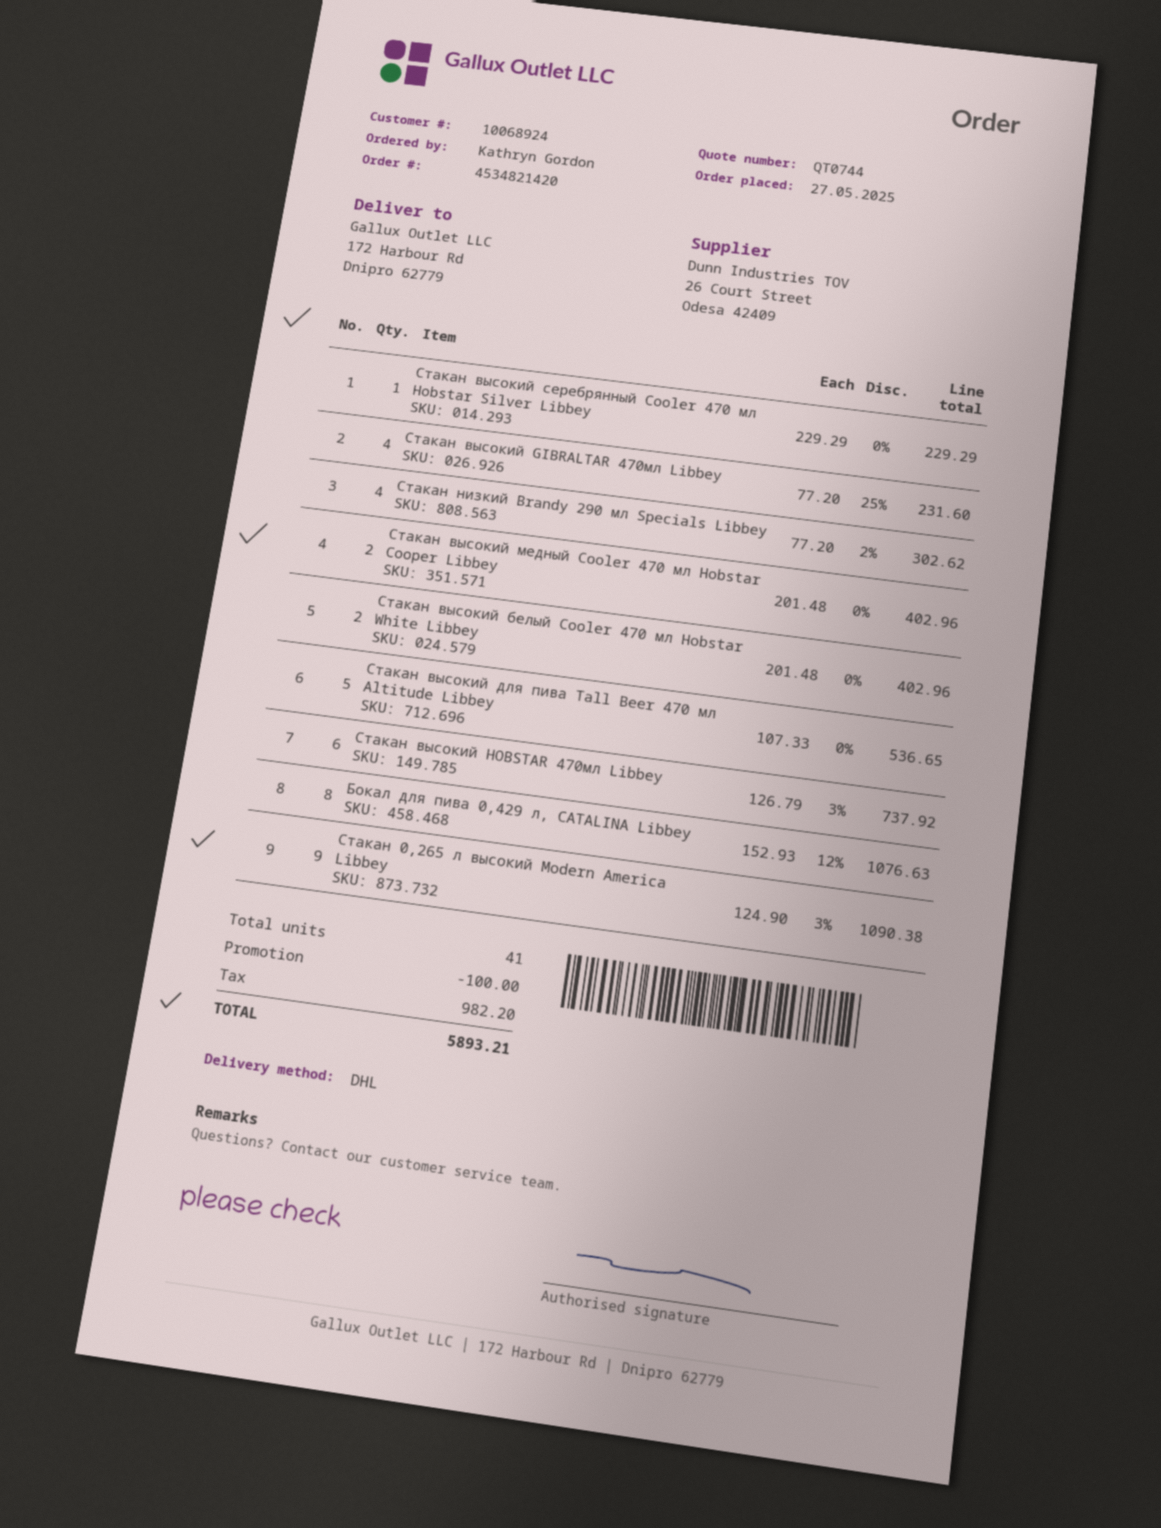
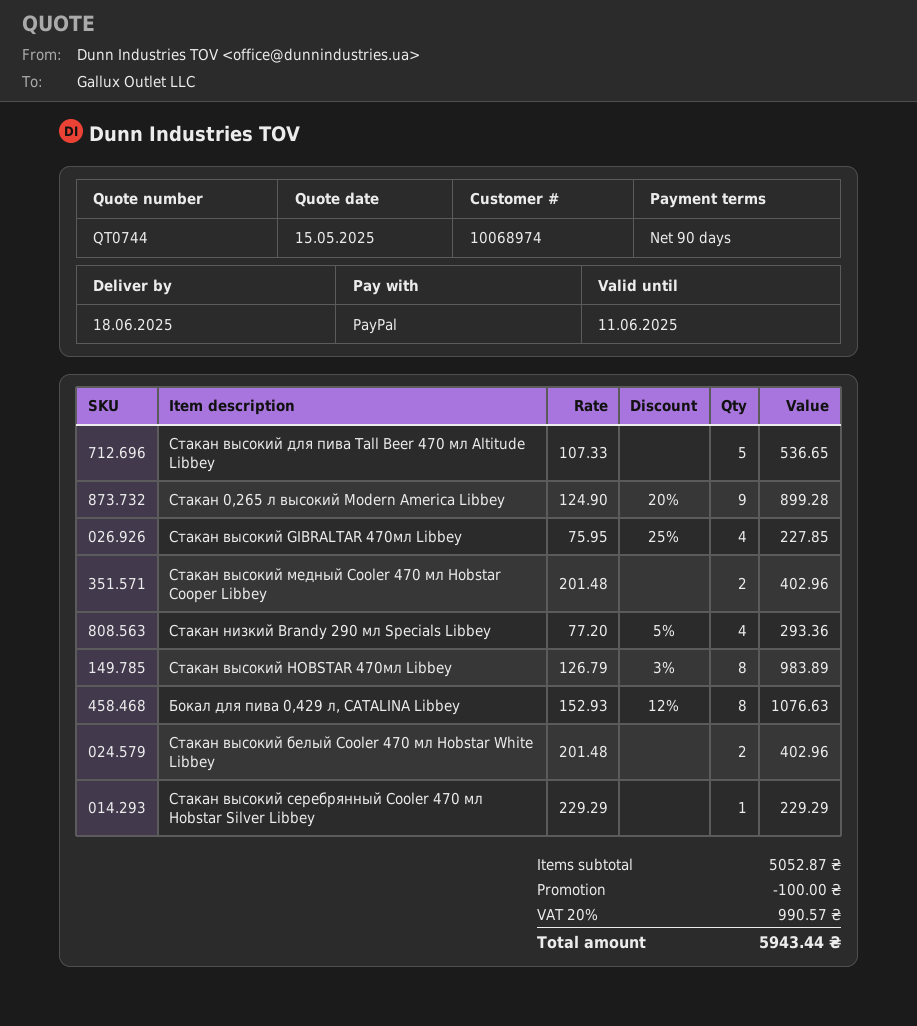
customer number: 10068924 -> 10068974
Стакан высокий GIBRALTAR 470мл Libbey: 4 x 77.20 - 25% = 231.60 -> 4 x 75.95 - 25% = 227.85
Стакан низкий Brandy 290 мл Specials Libbey: 4 x 77.20 - 2% = 302.62 -> 4 x 77.20 - 5% = 293.36
Стакан высокий HOBSTAR 470мл Libbey: 6 x 126.79 - 3% = 737.92 -> 8 x 126.79 - 3% = 983.89
Стакан 0,265 л высокий Modern America Libbey: 9 x 124.90 - 3% = 1090.38 -> 9 x 124.90 - 20% = 899.28
tax: 982.20 -> 990.57
total: 5893.21 -> 5943.44

